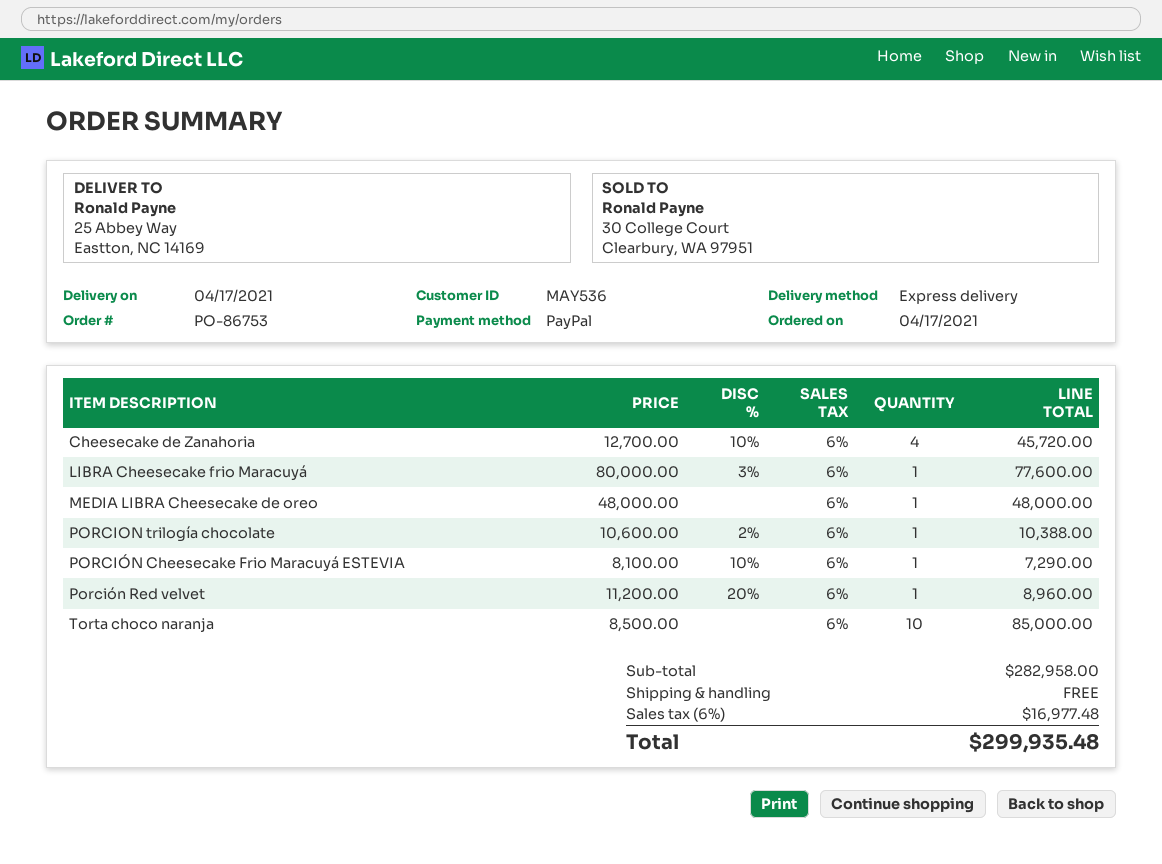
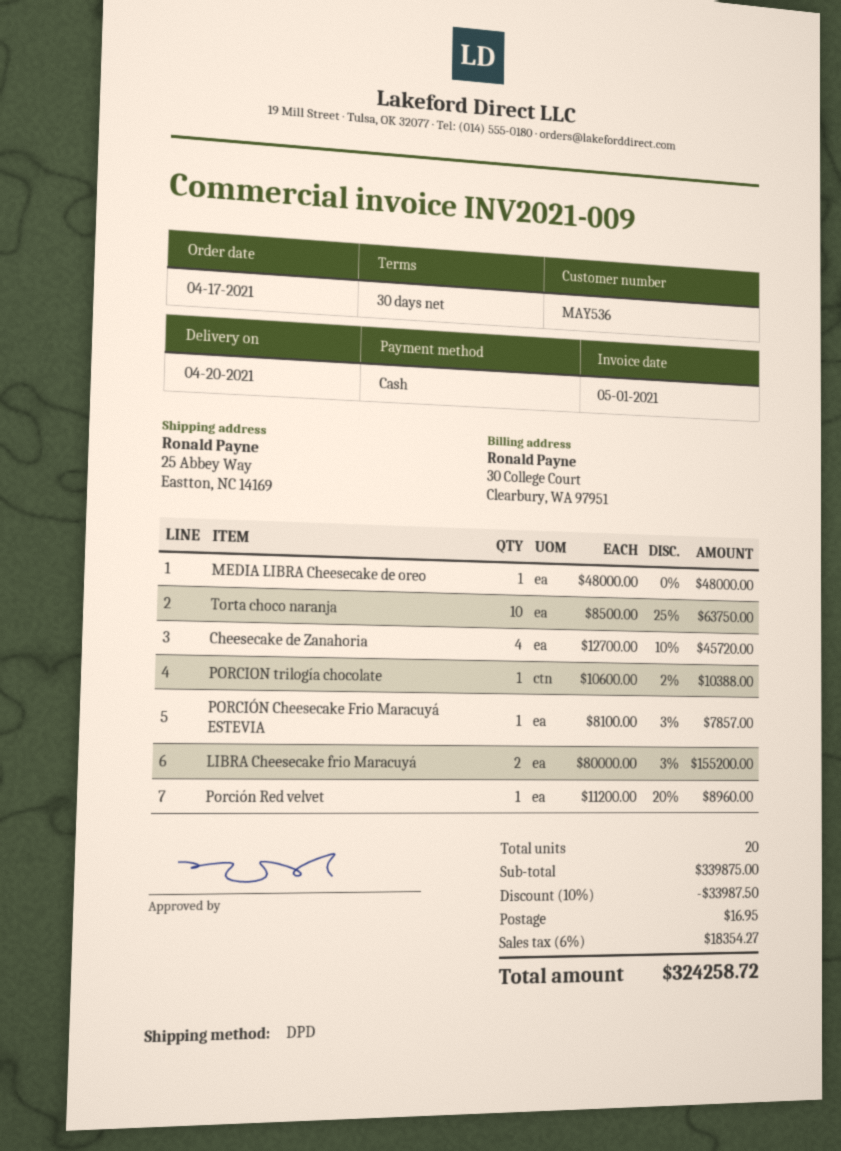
delivery date: 2021-04-17 -> 2021-04-20
payment method: PayPal -> cash
shipping method: express -> DPD
LIBRA Cheesecake frio Maracuyá: 1 x 80000.00 - 3% = 77600.00 -> 2 x 80000.00 - 3% = 155200.00
PORCIÓN Cheesecake Frio Maracuyá ESTEVIA: 1 x 8100.00 - 10% = 7290.00 -> 1 x 8100.00 - 3% = 7857.00
Torta choco naranja: 10 x 8500.00 = 85000.00 -> 10 x 8500.00 - 25% = 63750.00
subtotal: 282958.00 -> 339875.00
discount: none -> 10% = 33987.50
shipping: 0.00 -> 16.95
tax: 6% = 16977.48 -> 6% = 18354.27
total: 299935.48 -> 324258.72

